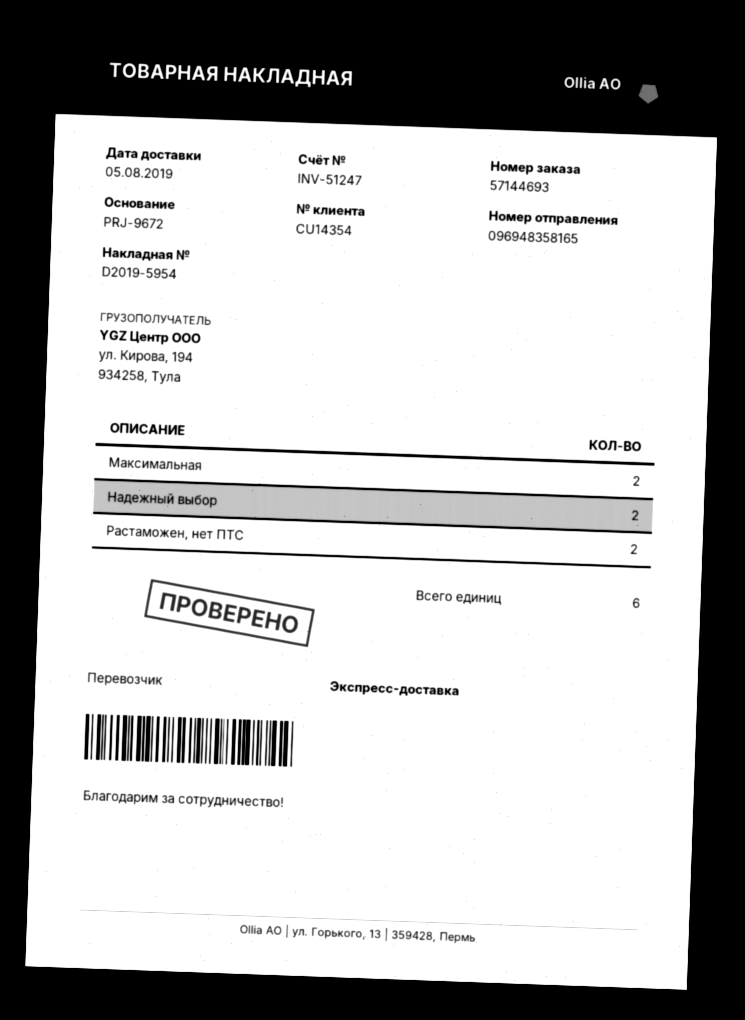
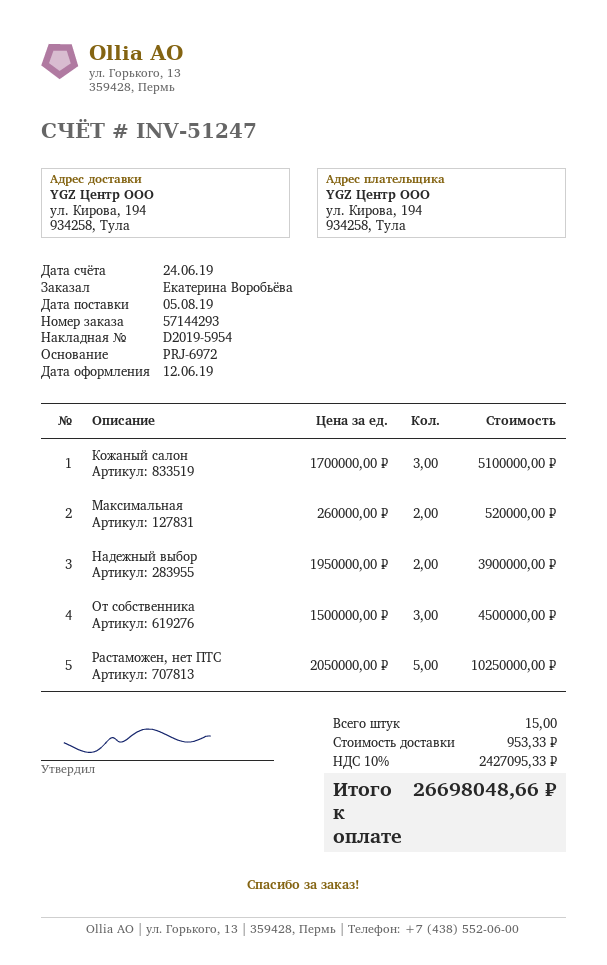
order number: 57144693 -> 57144293
reference: PRJ-9672 -> PRJ-6972
Растаможен, нет ПТС: 2 -> 5
Кожаный салон: none -> 3
От собственника: none -> 3
total quantity: 6 -> 15

